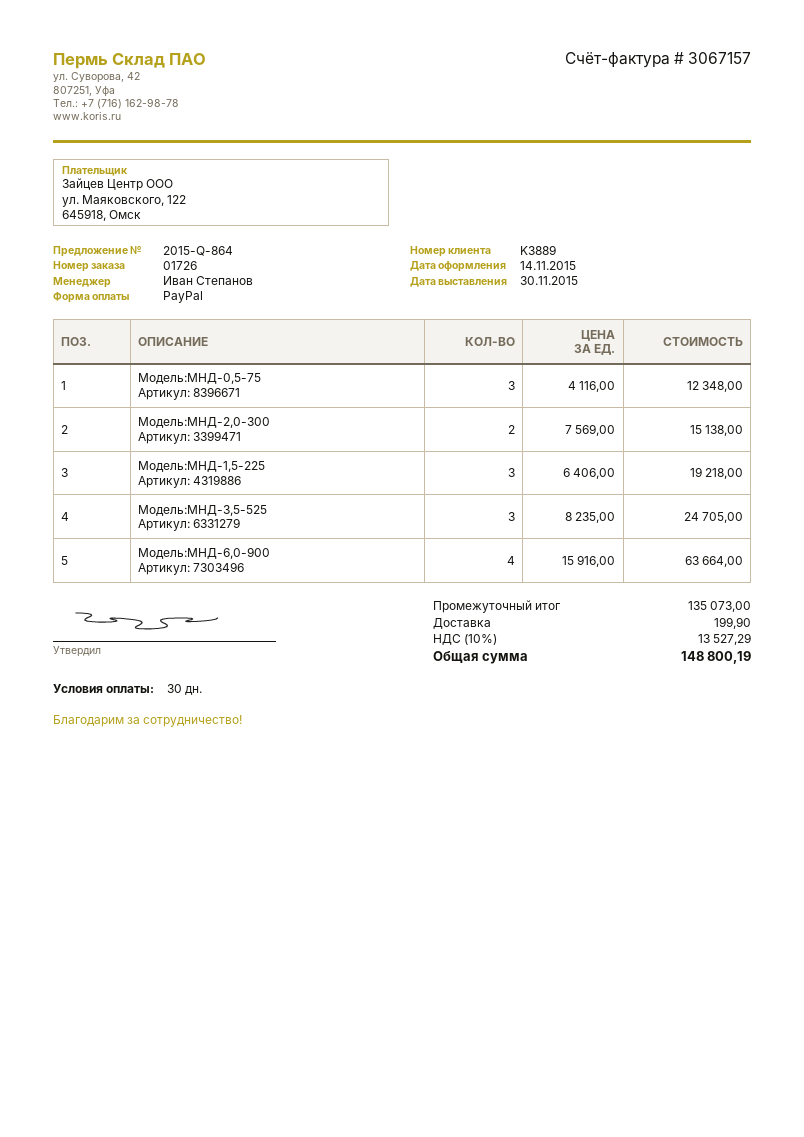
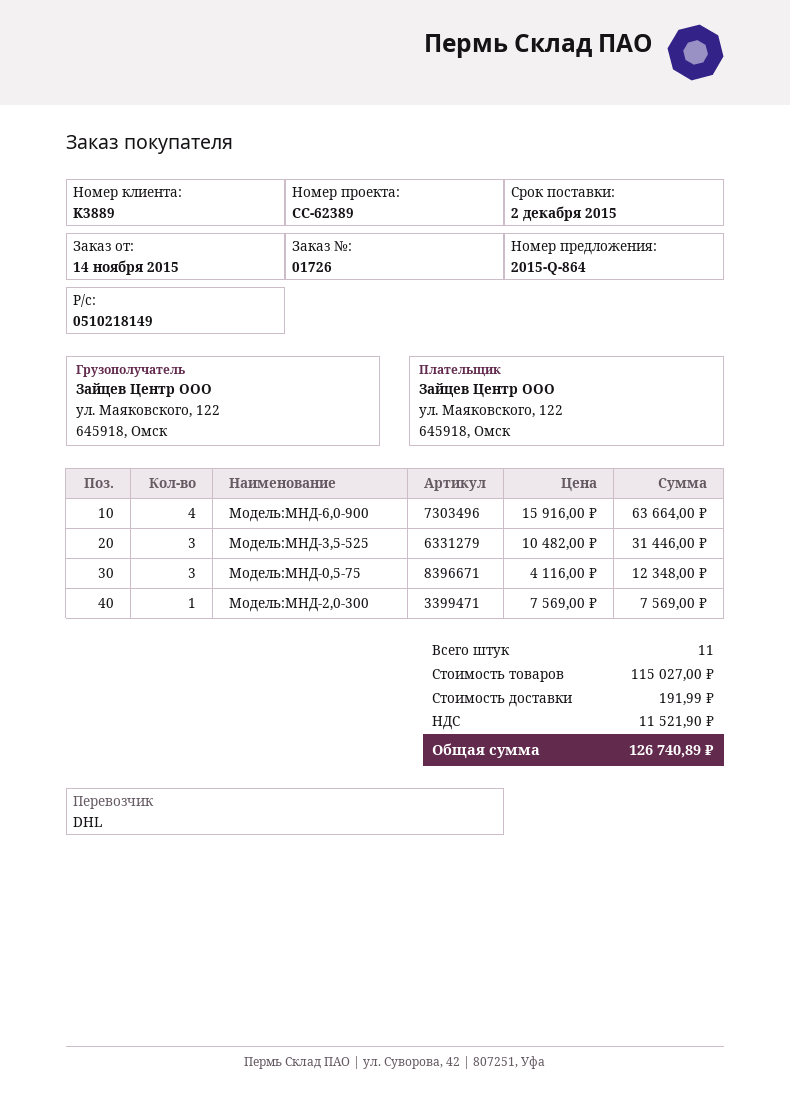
Модель:МНД-2,0-300: 2 x 7569.00 = 15138.00 -> 1 x 7569.00 = 7569.00
Модель:МНД-1,5-225: 3 x 6406.00 = 19218.00 -> none
Модель:МНД-3,5-525: 3 x 8235.00 = 24705.00 -> 3 x 10482.00 = 31446.00
subtotal: 135073.00 -> 115027.00
shipping: 199.90 -> 191.99
tax: 13527.29 -> 11521.90
total: 148800.19 -> 126740.89

